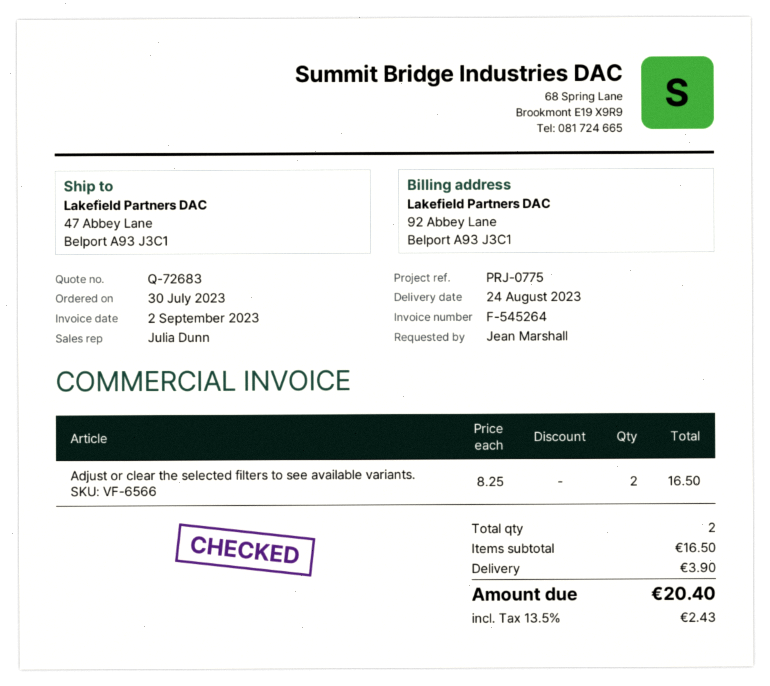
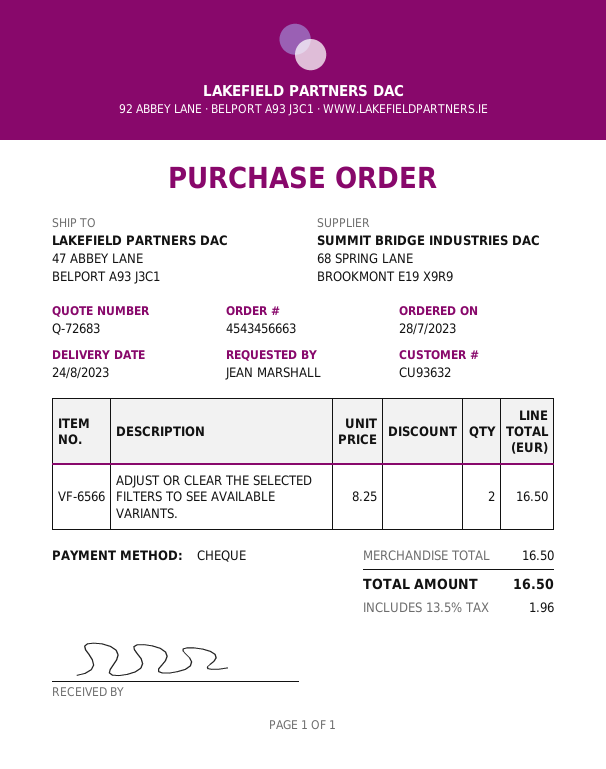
order date: 2023-07-30 -> 2023-07-28
shipping: 3.90 -> none
tax: 13.5% = 2.43 -> 13.5% = 1.96
total: 20.40 -> 16.50

